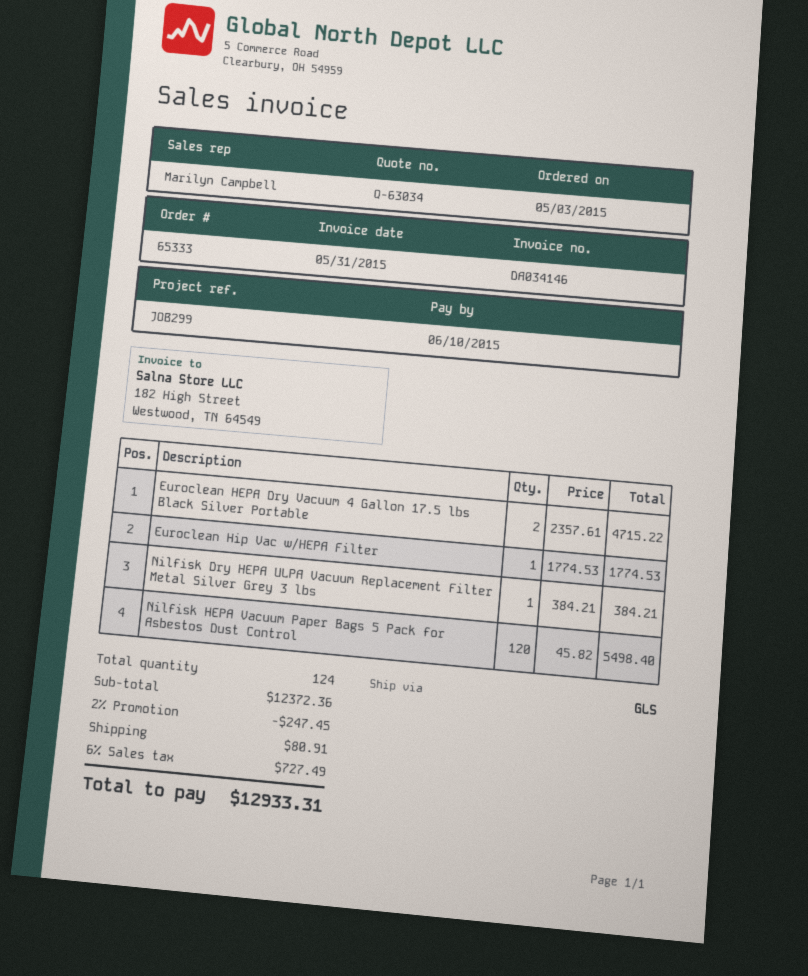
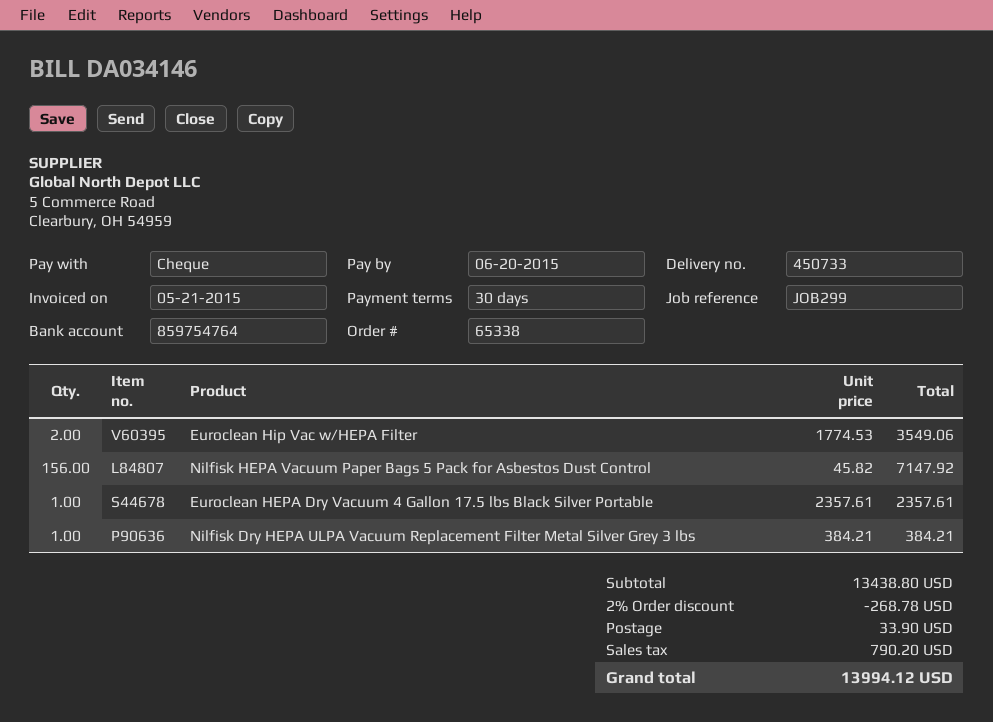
order number: 65333 -> 65338
invoice date: 2015-05-31 -> 2015-05-21
due date: 2015-06-10 -> 2015-06-20
Euroclean HEPA Dry Vacuum 4 Gallon 17.5 lbs Black Silver Portable: 2 x 2357.61 = 4715.22 -> 1 x 2357.61 = 2357.61
Euroclean Hip Vac w/HEPA Filter: 1 x 1774.53 = 1774.53 -> 2 x 1774.53 = 3549.06
Nilfisk HEPA Vacuum Paper Bags 5 Pack for Asbestos Dust Control: 120 x 45.82 = 5498.40 -> 156 x 45.82 = 7147.92
subtotal: 12372.36 -> 13438.80
discount: 2% = 247.45 -> 2% = 268.78
shipping: 80.91 -> 33.90
tax: 727.49 -> 790.20
total: 12933.31 -> 13994.12

